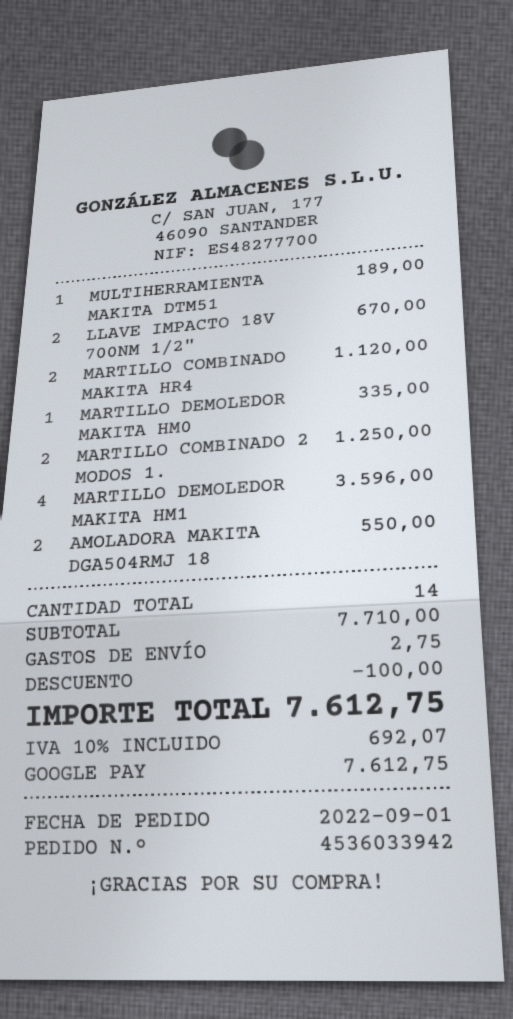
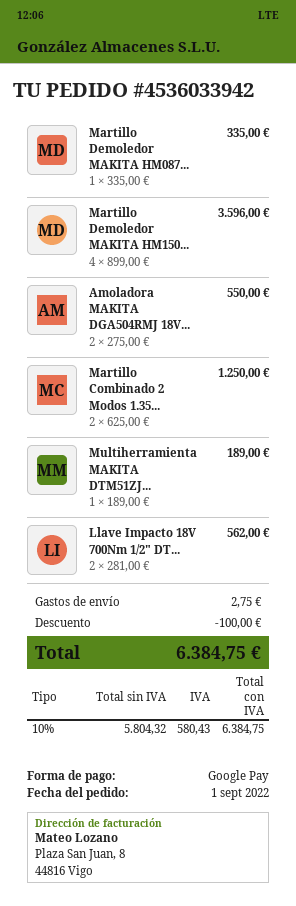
LLAVE IMPACTO 18V 700NM 1/2": 2 for 670.00 -> 2 for 562.00
MARTILLO COMBINADO MAKITA HR4: 2 for 1120.00 -> none
tax: 10% = 692.07 -> 10% = 580.43
total: 7612.75 -> 6384.75

